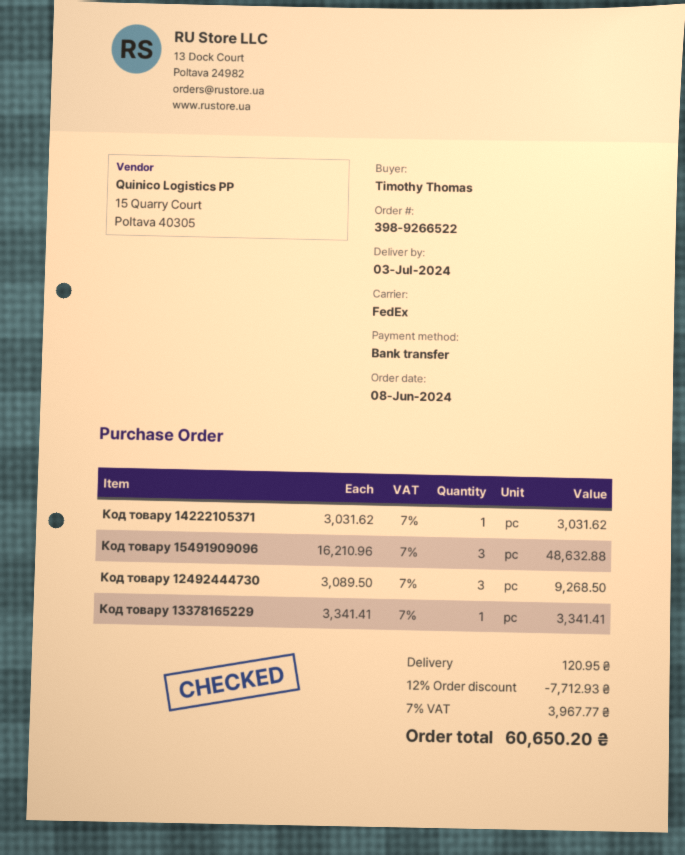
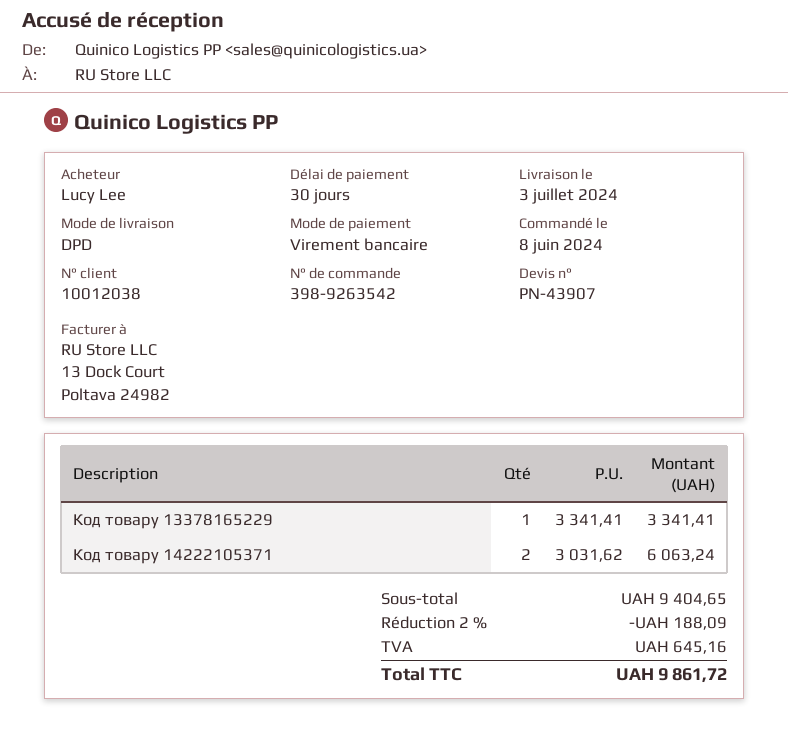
order number: 398-9266522 -> 398-9263542
ordered by: Timothy Thomas -> Lucy Lee
shipping method: FedEx -> DPD
Код товару 14222105371: 1 x 3031.62 = 3031.62 -> 2 x 3031.62 = 6063.24
Код товару 15491909096: 3 x 16210.96 = 48632.88 -> none
Код товару 12492444730: 3 x 3089.50 = 9268.50 -> none
discount: 12% = 7712.93 -> 2% = 188.09
shipping: 120.95 -> none
tax: 3967.77 -> 645.16
total: 60650.20 -> 9861.72

